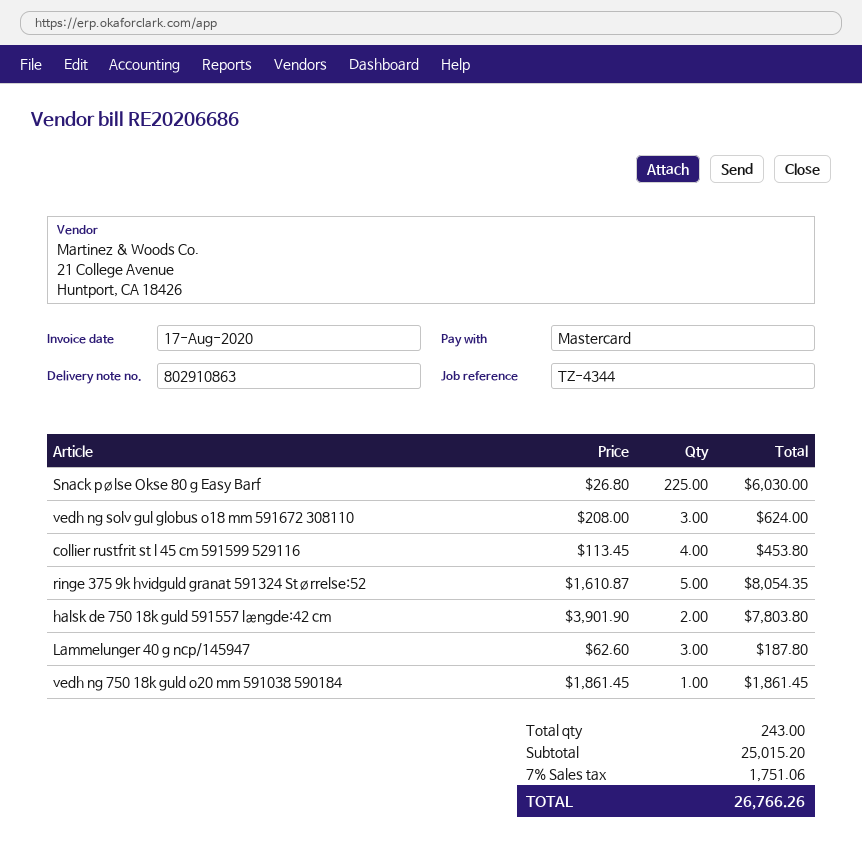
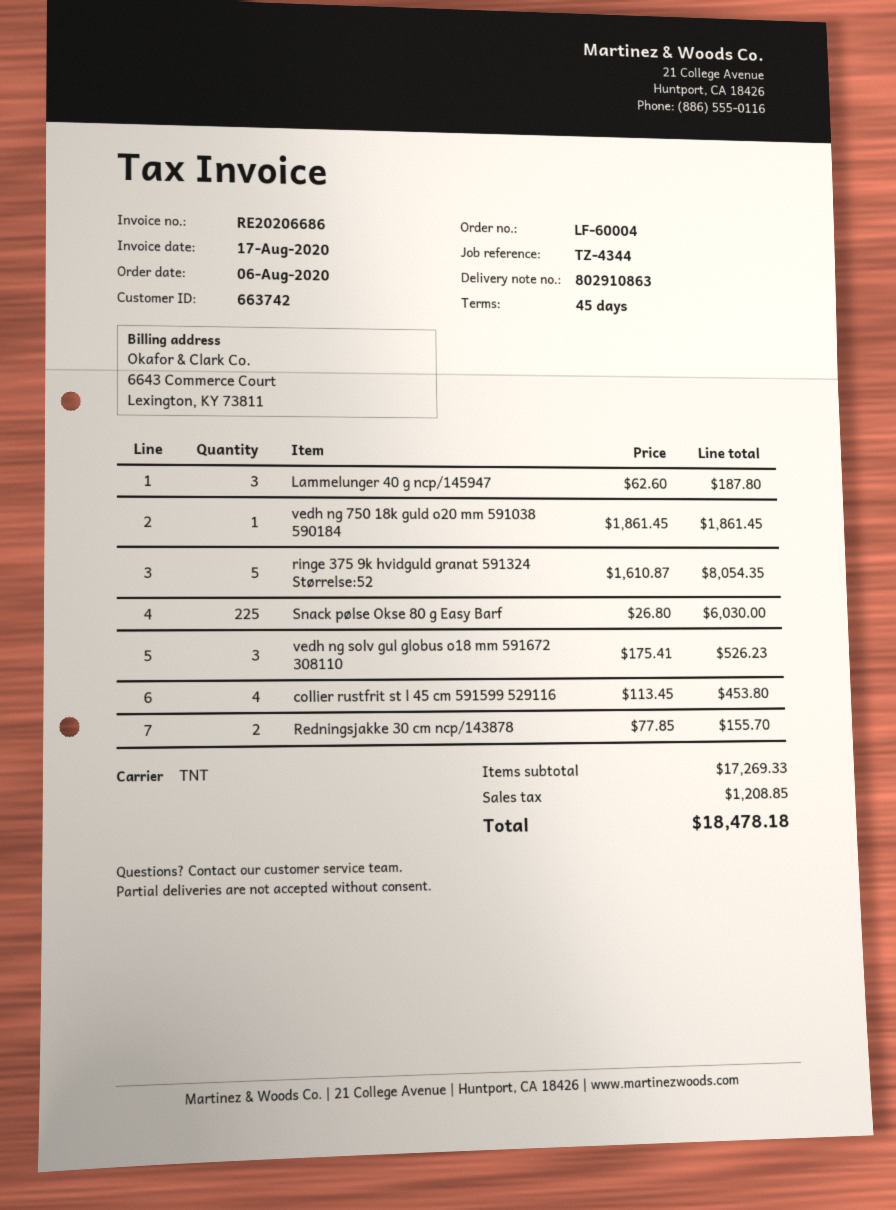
vedh ng solv gul globus o18 mm 591672 308110: 3 x 208.00 = 624.00 -> 3 x 175.41 = 526.23
halsk de 750 18k guld 591557 længde:42 cm: 2 x 3901.90 = 7803.80 -> none
Redningsjakke 30 cm ncp/143878: none -> 2 x 77.85 = 155.70
subtotal: 25015.20 -> 17269.33
tax: 1751.06 -> 1208.85
total: 26766.26 -> 18478.18

